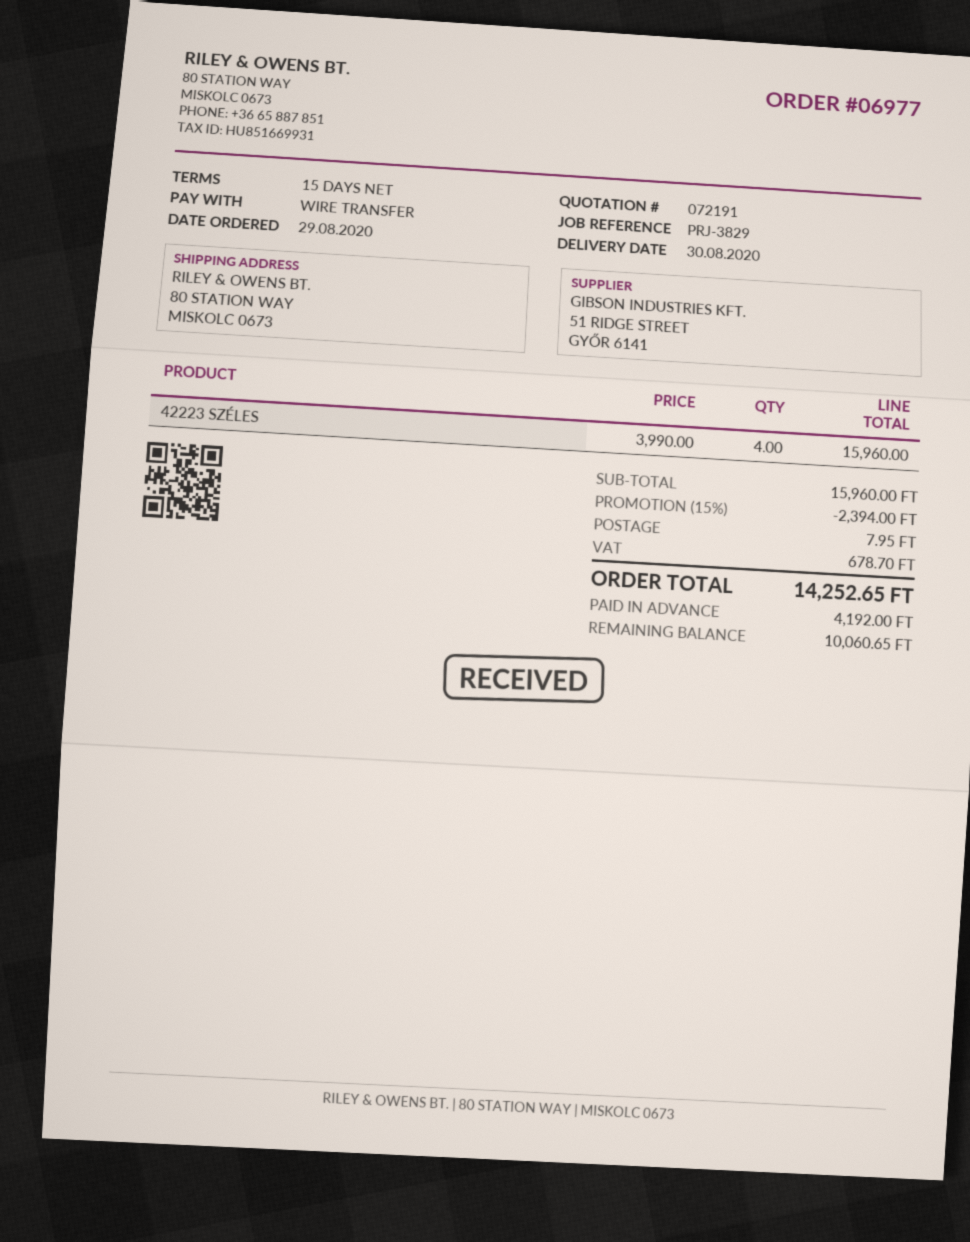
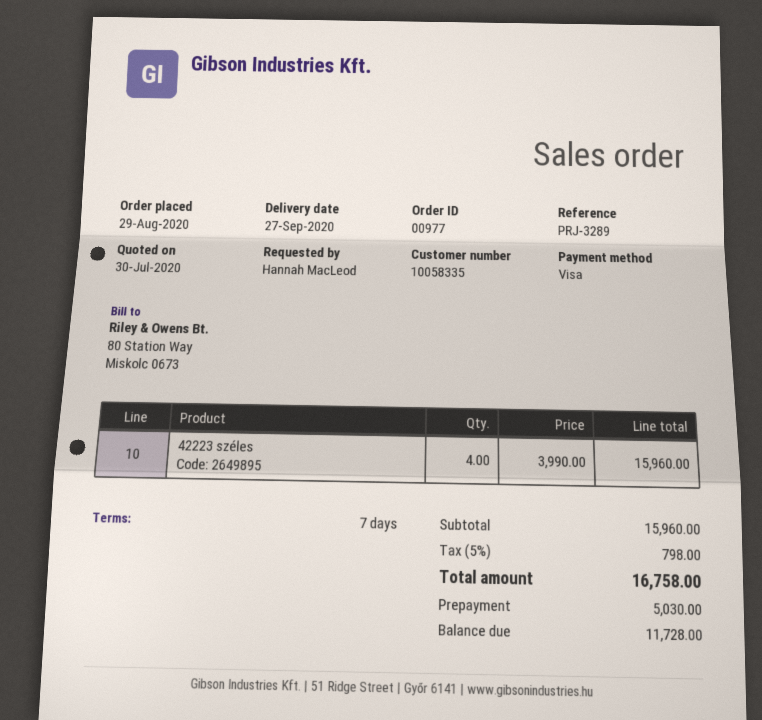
order number: 06977 -> 00977
delivery date: 2020-08-30 -> 2020-09-27
payment terms: 15 days -> 7 days
reference: PRJ-3829 -> PRJ-3289
payment method: bank transfer -> Visa
discount: 15% = 2394.00 -> none
shipping: 7.95 -> none
tax: 678.70 -> 798.00
total: 14252.65 -> 16758.00
deposit: 4192.00 -> 5030.00
balance: 10060.65 -> 11728.00

